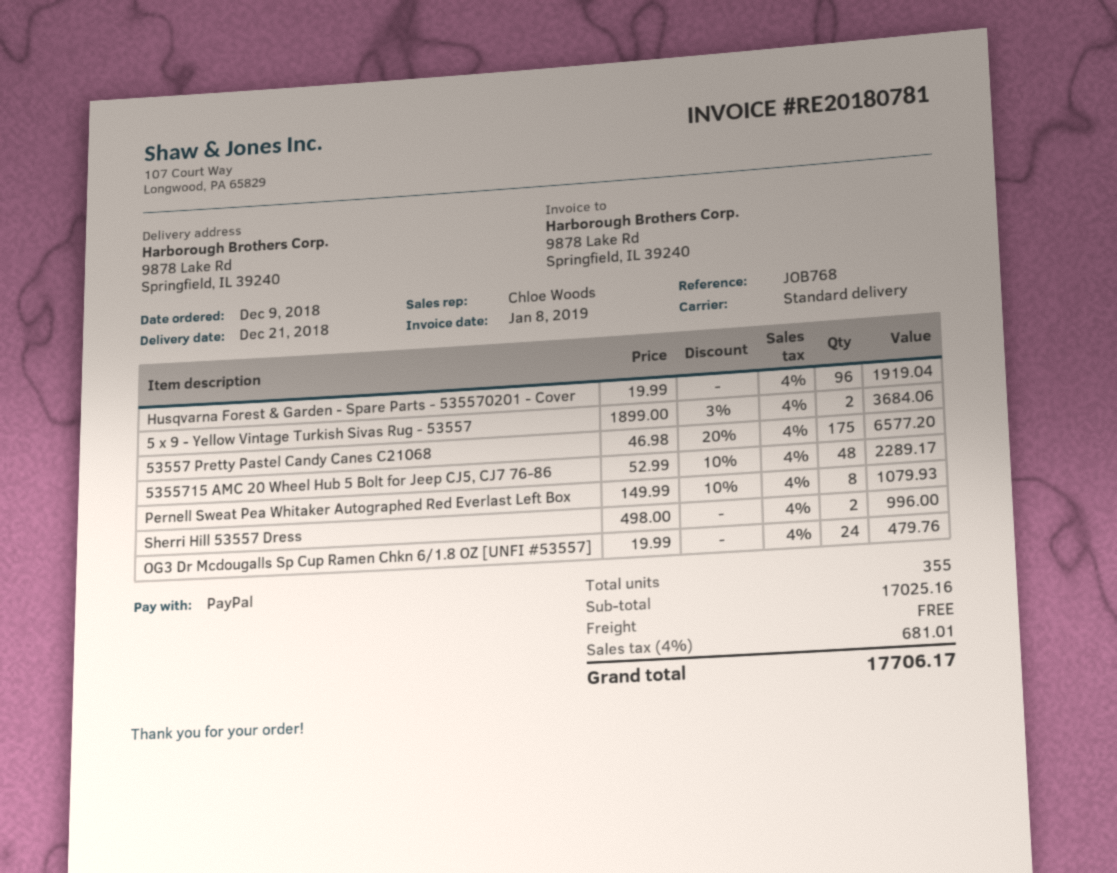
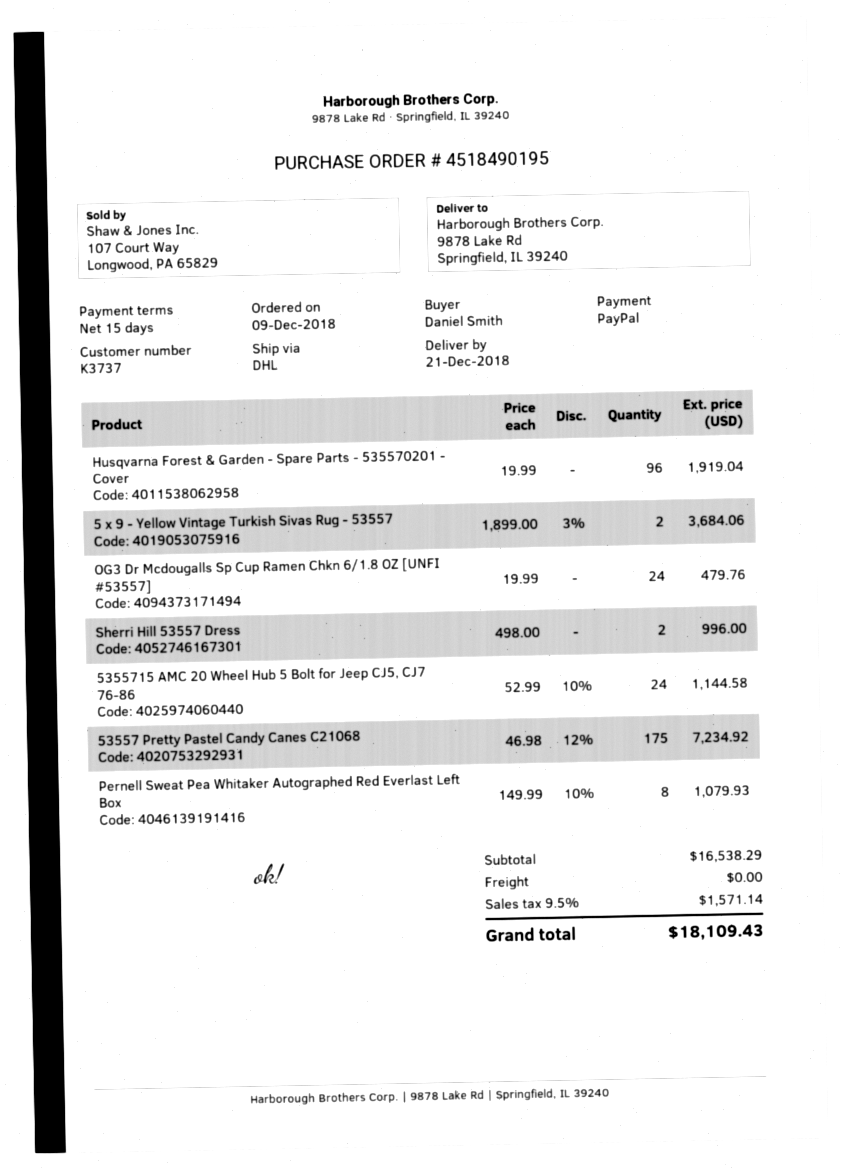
shipping method: standard -> DHL
53557 Pretty Pastel Candy Canes C21068: 175 x 46.98 - 20% = 6577.20 -> 175 x 46.98 - 12% = 7234.92
5355715 AMC 20 Wheel Hub 5 Bolt for Jeep CJ5, CJ7 76-86: 48 x 52.99 - 10% = 2289.17 -> 24 x 52.99 - 10% = 1144.58
subtotal: 17025.16 -> 16538.29
tax: 4% = 681.01 -> 9.5% = 1571.14
total: 17706.17 -> 18109.43

